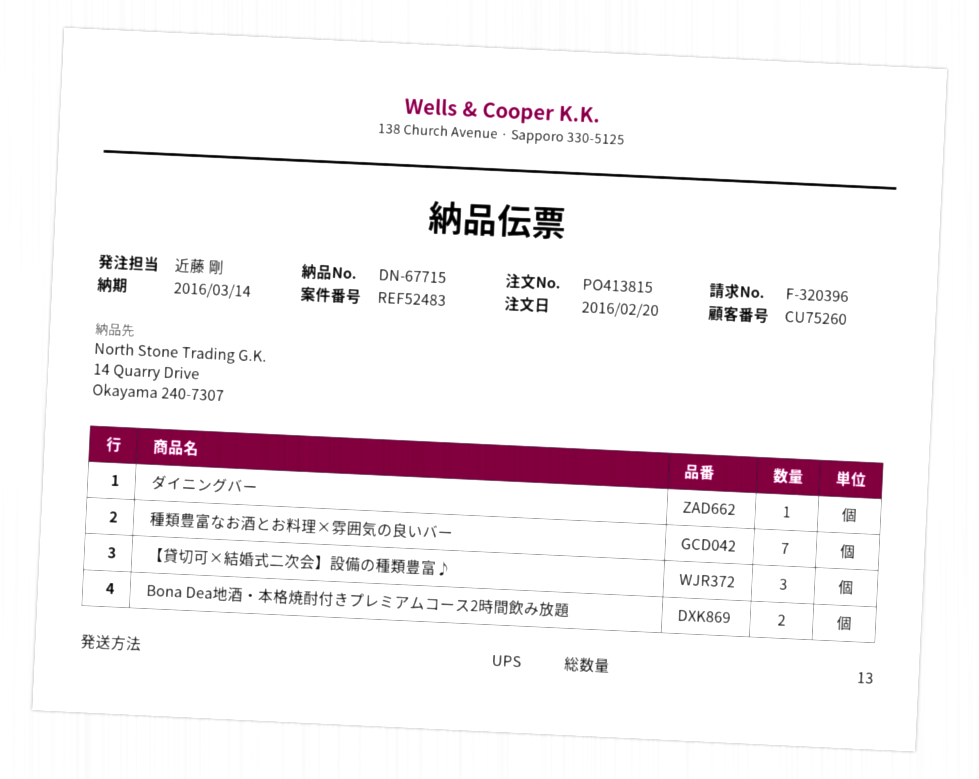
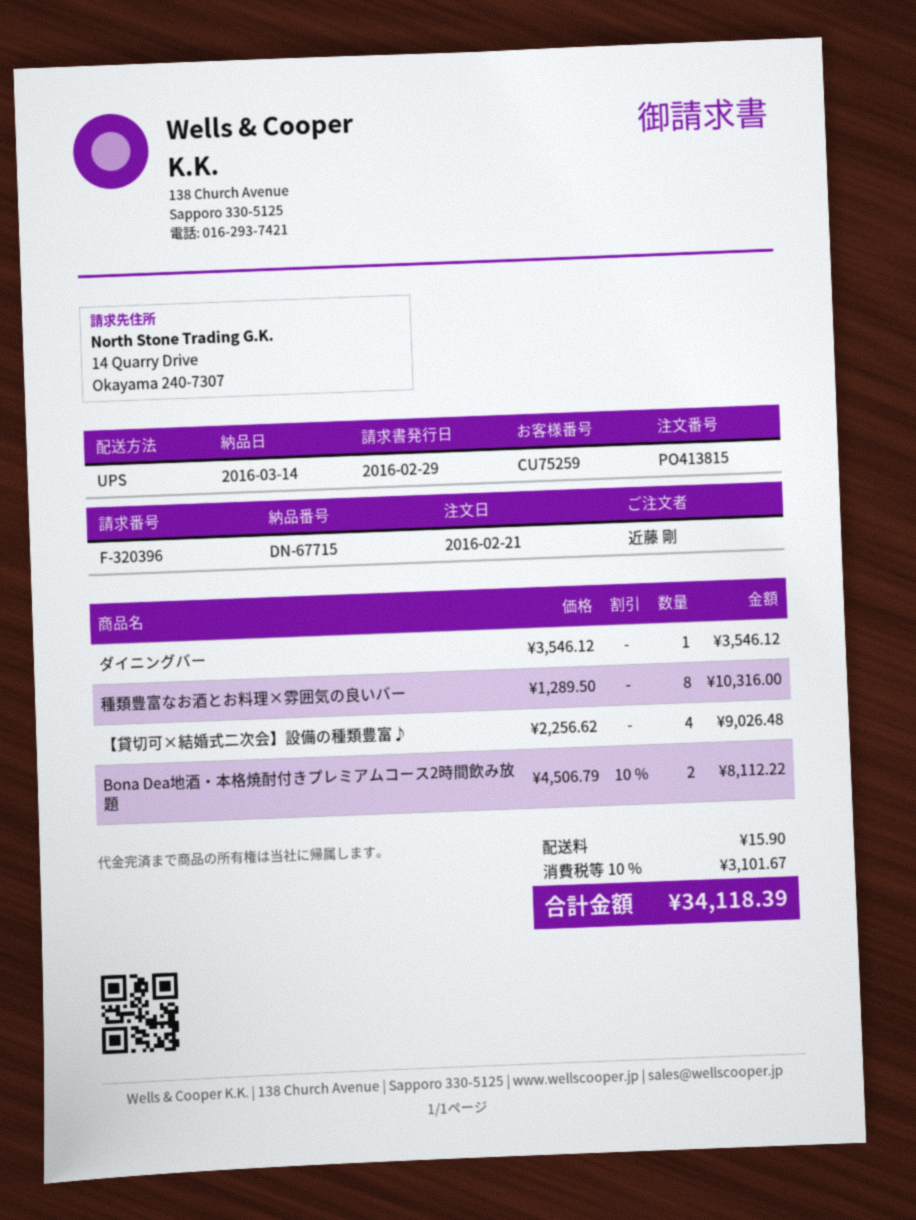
order date: 2016-02-20 -> 2016-02-21
customer number: CU75260 -> CU75259
種類豊富なお酒とお料理×雰囲気の良いバー: 7 -> 8
【貸切可×結婚式二次会】設備の種類豊富♪: 3 -> 4

